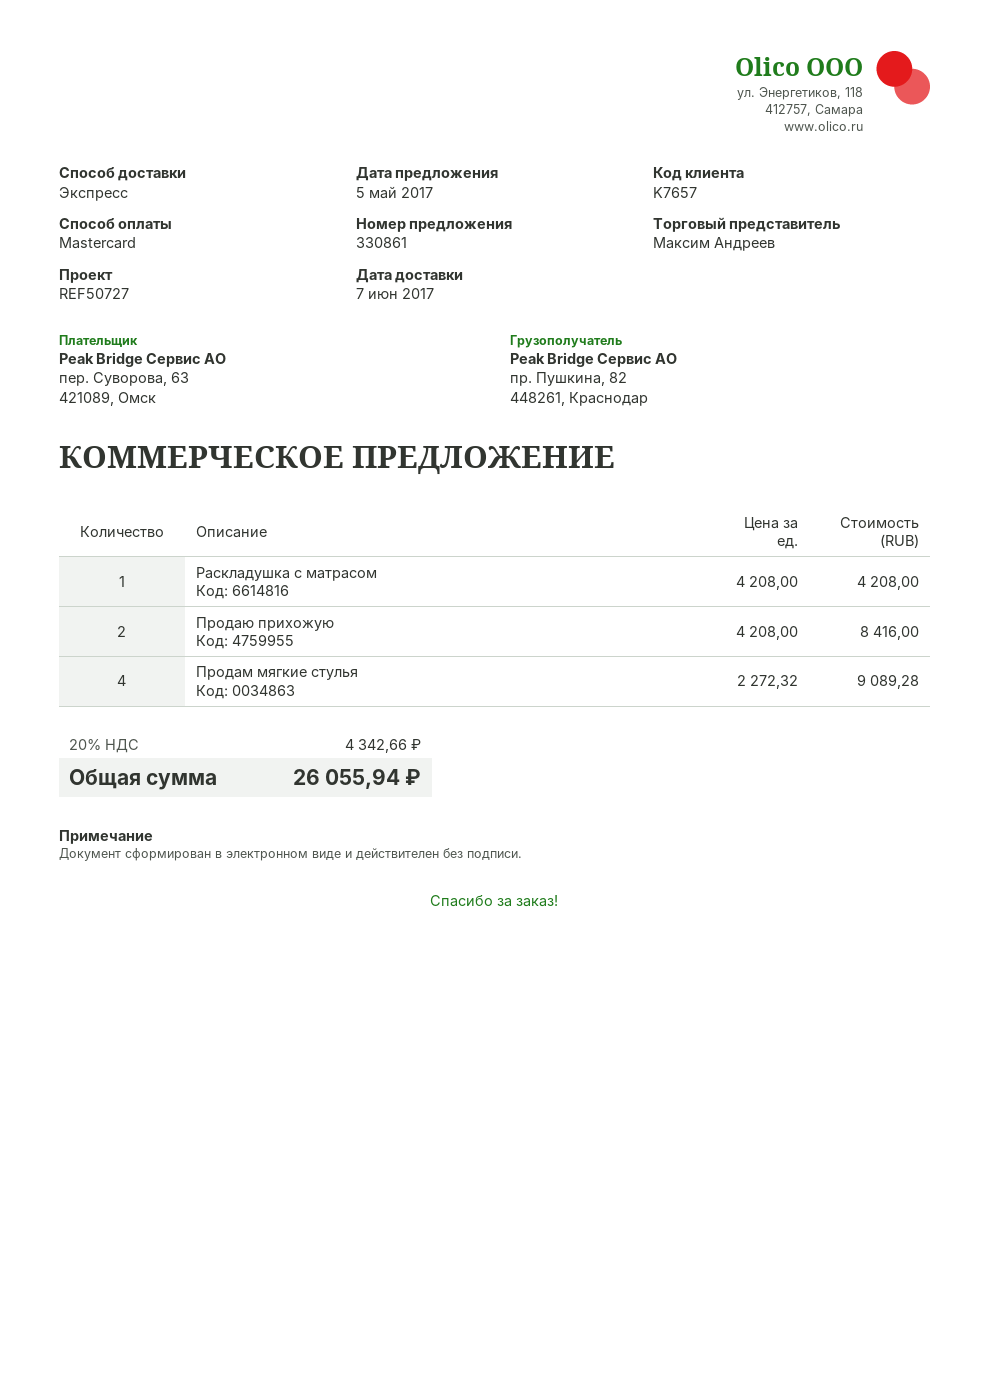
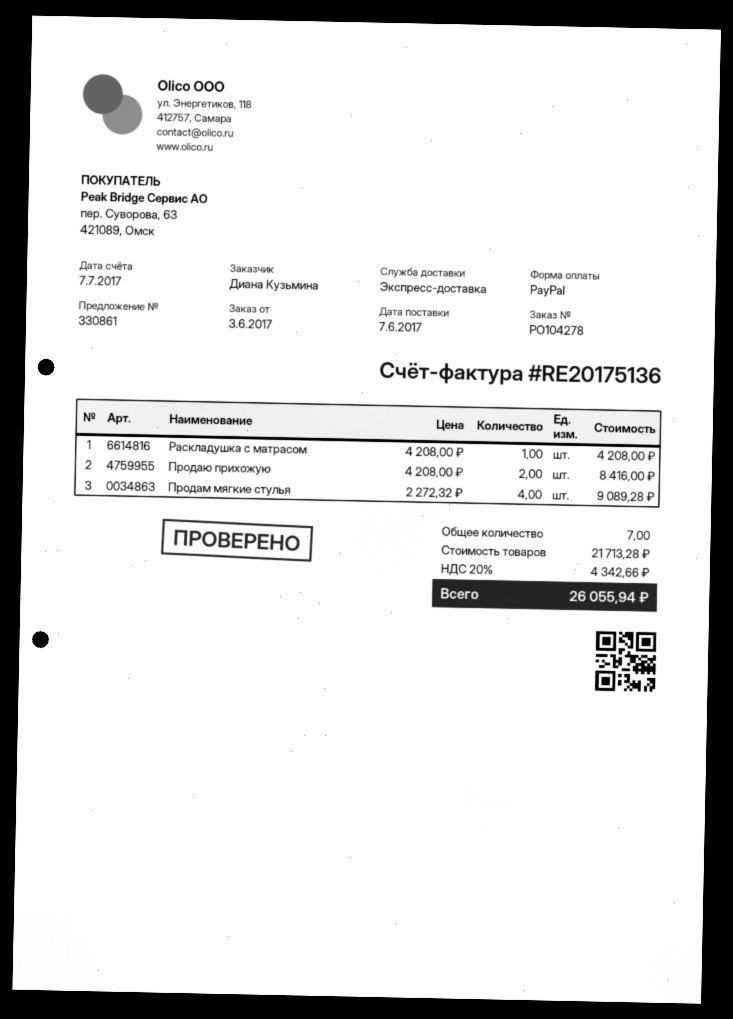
payment method: Mastercard -> PayPal

